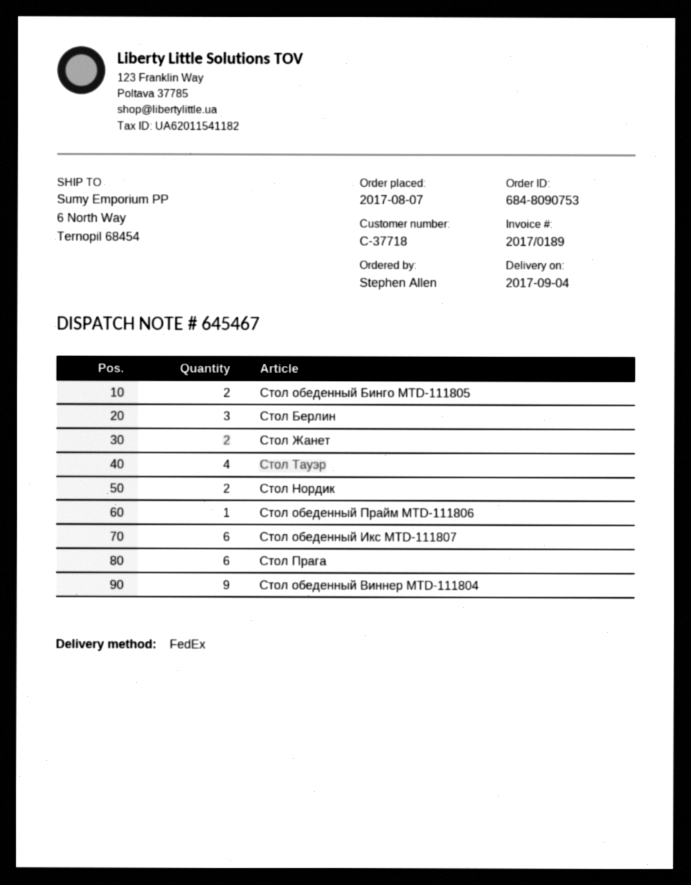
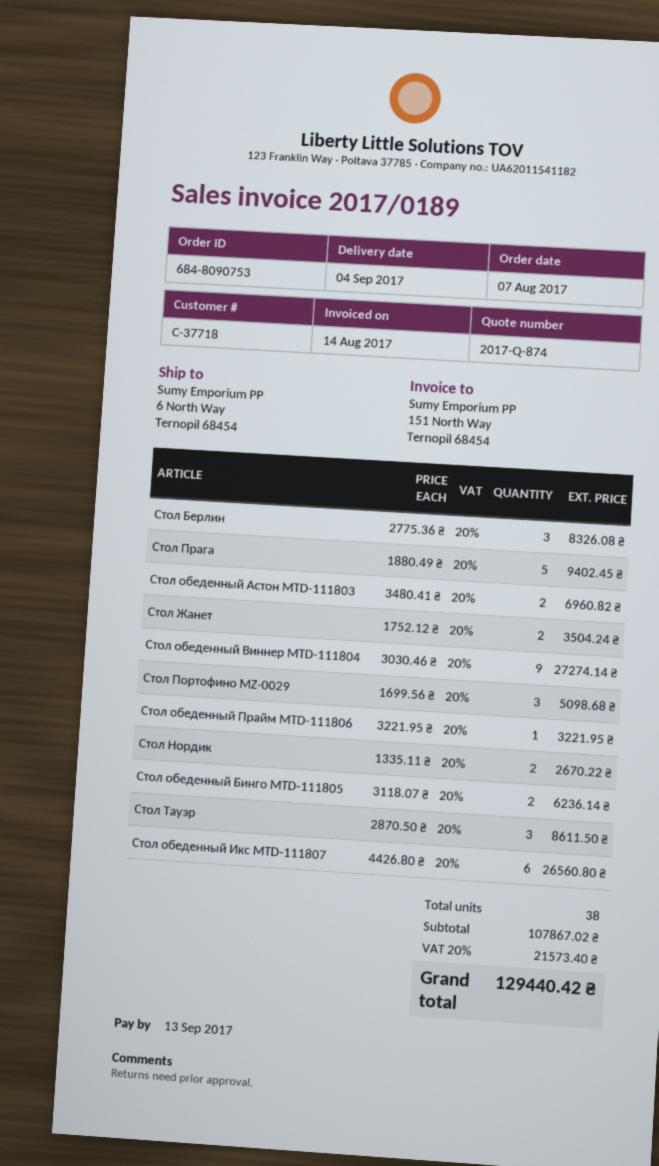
Стол Тауэр: 4 -> 3
Стол Прага: 6 -> 5
Стол обеденный Астон MTD-111803: none -> 2
Стол Портофино MZ-0029: none -> 3

